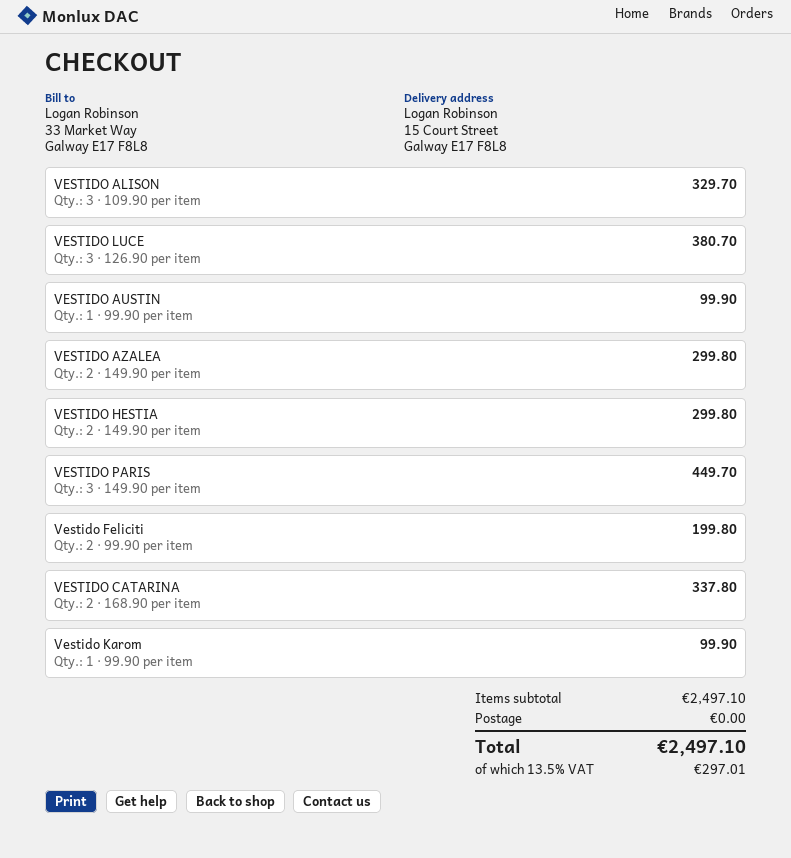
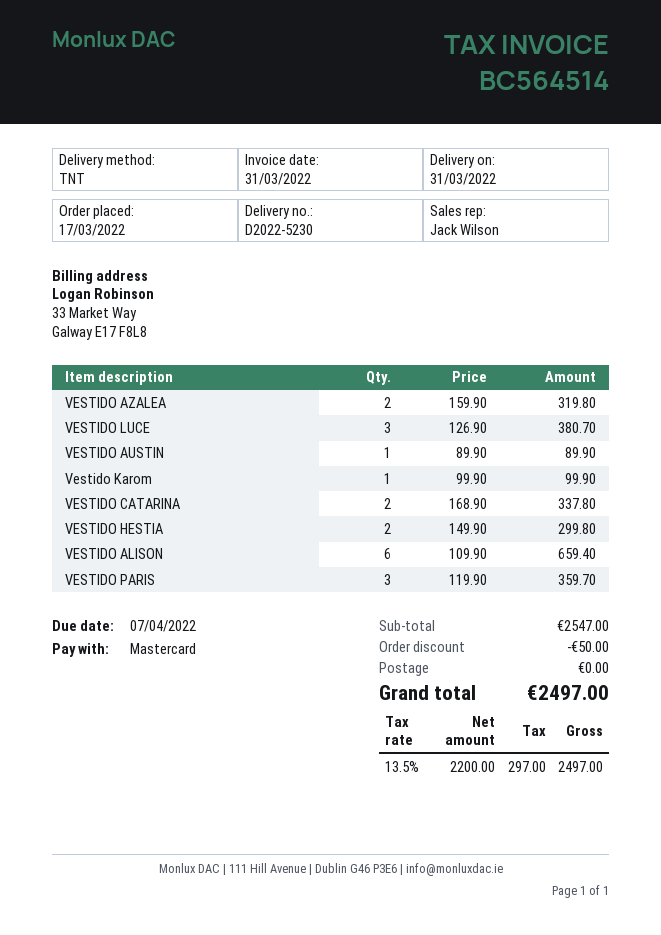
VESTIDO ALISON: 3 x 109.90 = 329.70 -> 6 x 109.90 = 659.40
VESTIDO AUSTIN: 1 x 99.90 = 99.90 -> 1 x 89.90 = 89.90
VESTIDO AZALEA: 2 x 149.90 = 299.80 -> 2 x 159.90 = 319.80
VESTIDO PARIS: 3 x 149.90 = 449.70 -> 3 x 119.90 = 359.70
Vestido Feliciti: 2 x 99.90 = 199.80 -> none
subtotal: 2497.10 -> 2547.00
discount: none -> 50.00
tax: 13.5% = 297.01 -> 13.5% = 297.00
total: 2497.10 -> 2497.00

